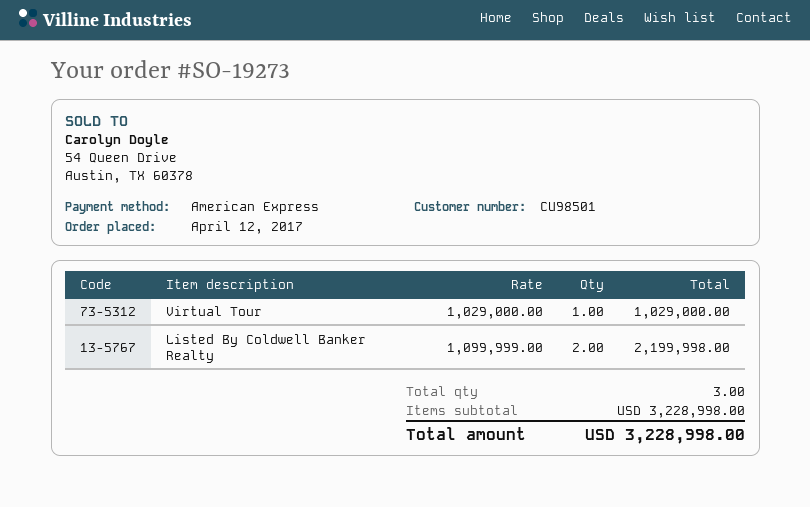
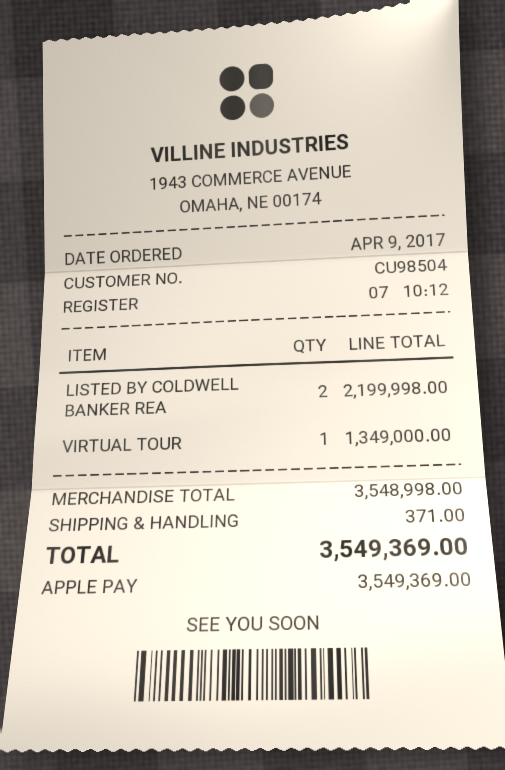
order date: 2017-04-12 -> 2017-04-09
customer number: CU98501 -> CU98504
payment method: American Express -> Apple Pay
Virtual Tour: 1 for 1029000.00 -> 1 for 1349000.00
subtotal: 3228998.00 -> 3548998.00
shipping: none -> 371.00
total: 3228998.00 -> 3549369.00

